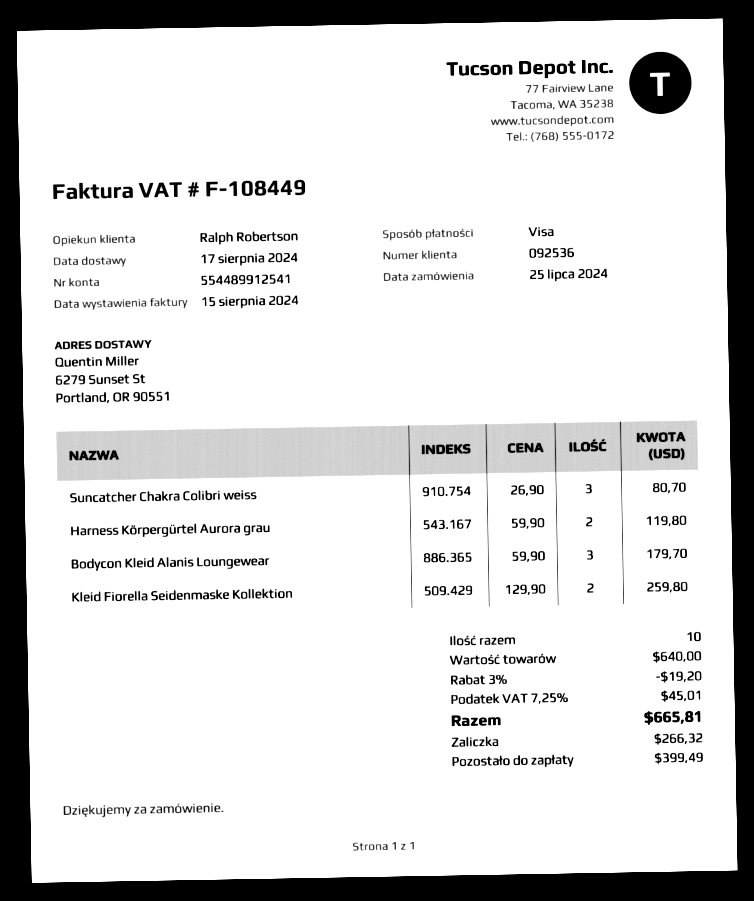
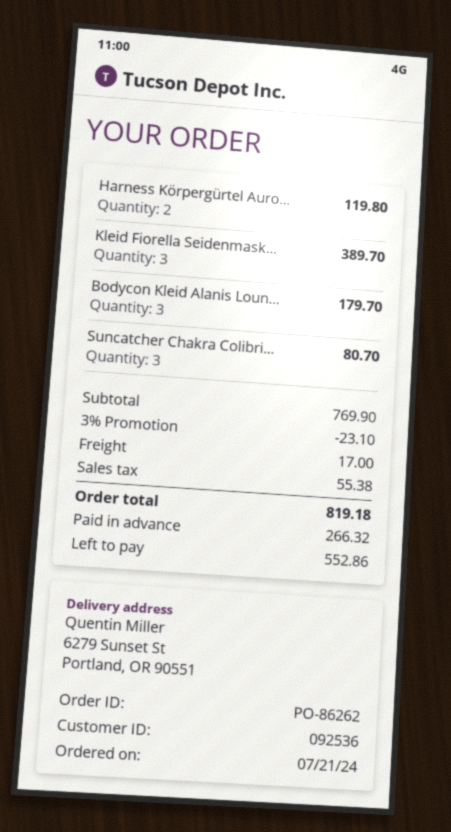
order date: 2024-07-25 -> 2024-07-21
Kleid Fiorella Seidenmaske Kollektion: 2 for 259.80 -> 3 for 389.70
subtotal: 640.00 -> 769.90
discount: 3% = 19.20 -> 3% = 23.10
shipping: none -> 17.00
tax: 45.01 -> 55.38
total: 665.81 -> 819.18
balance: 399.49 -> 552.86

